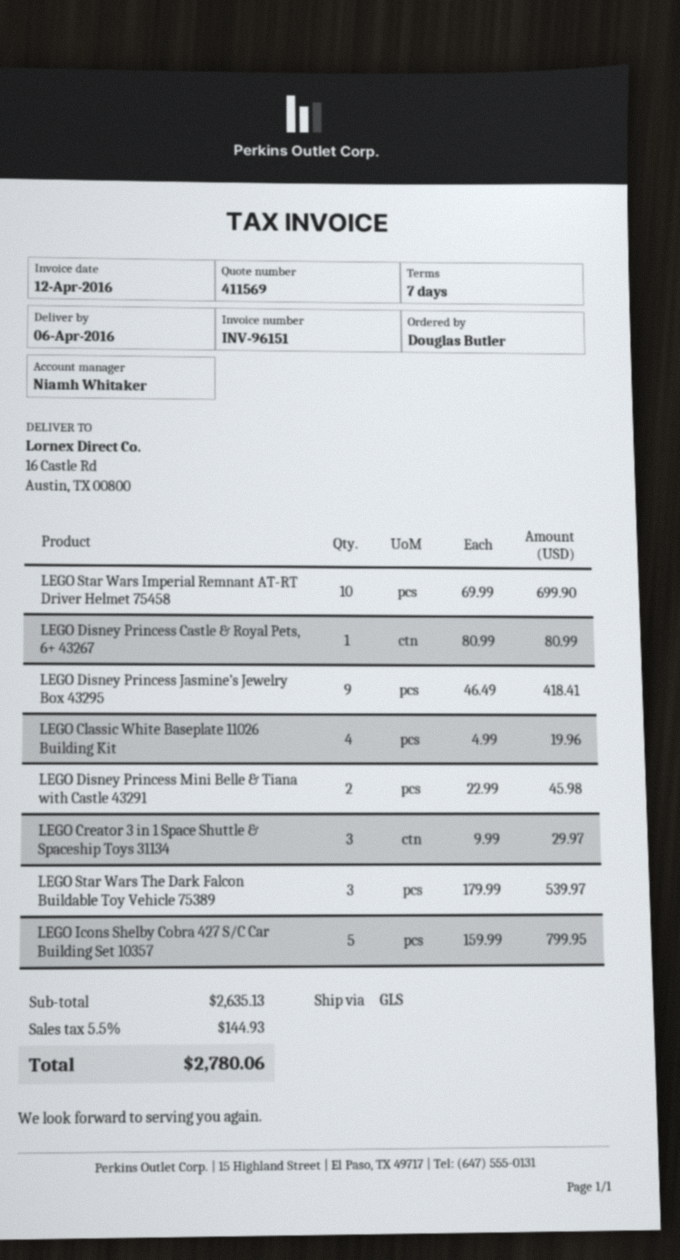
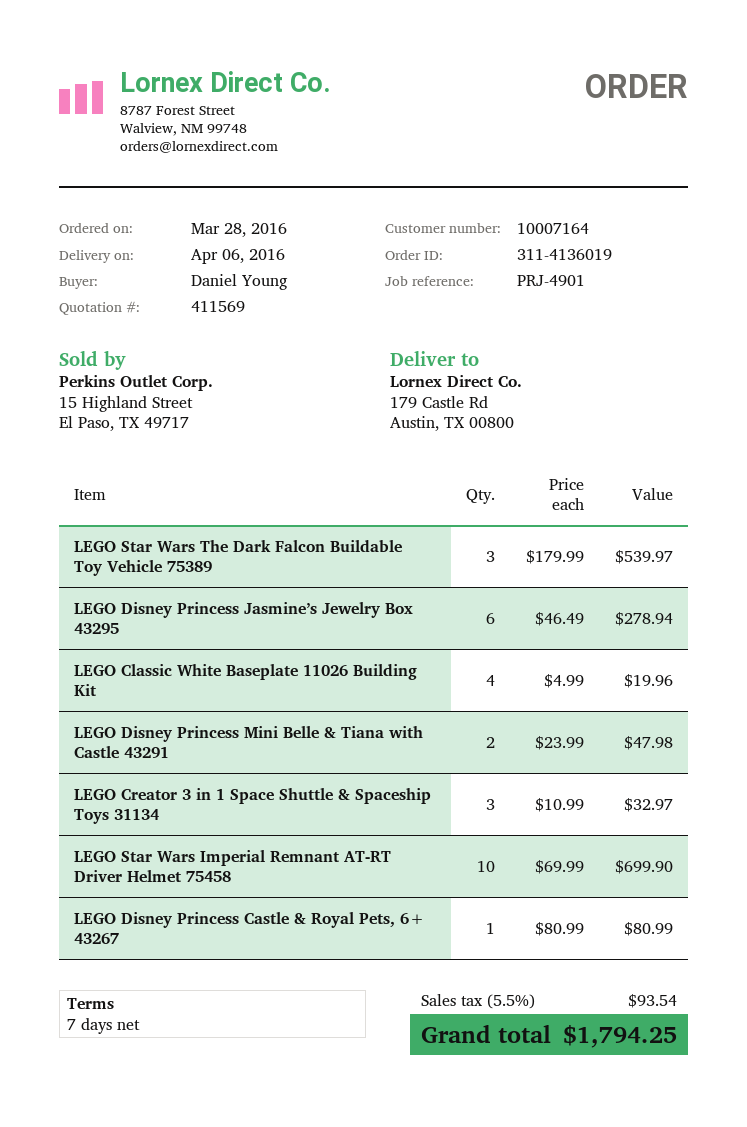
ordered by: Douglas Butler -> Daniel Young
ship to: 16 Castle Rd, Austin, TX 00800 -> 179 Castle Rd, Austin, TX 00800
LEGO Disney Princess Jasmine’s Jewelry Box 43295: 9 x 46.49 = 418.41 -> 6 x 46.49 = 278.94
LEGO Disney Princess Mini Belle & Tiana with Castle 43291: 2 x 22.99 = 45.98 -> 2 x 23.99 = 47.98
LEGO Creator 3 in 1 Space Shuttle & Spaceship Toys 31134: 3 x 9.99 = 29.97 -> 3 x 10.99 = 32.97
LEGO Icons Shelby Cobra 427 S/C Car Building Set 10357: 5 x 159.99 = 799.95 -> none
tax: 5.5% = 144.93 -> 5.5% = 93.54
total: 2780.06 -> 1794.25

